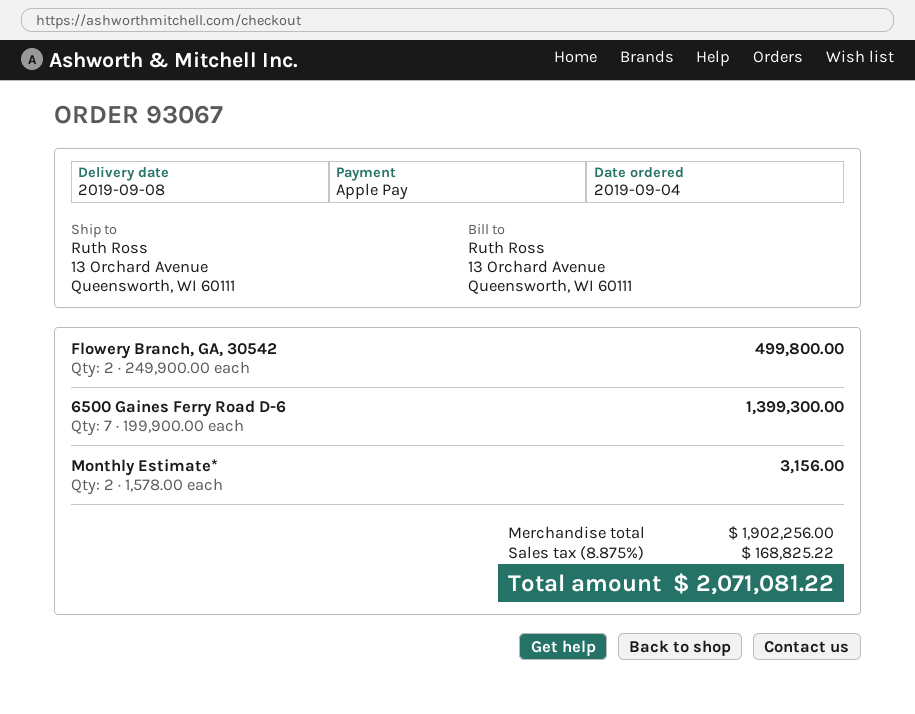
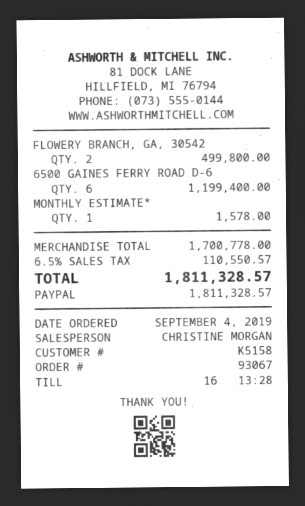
payment method: Apple Pay -> PayPal
6500 Gaines Ferry Road D-6: 7 for 1399300.00 -> 6 for 1199400.00
Monthly Estimate*: 2 for 3156.00 -> 1 for 1578.00
subtotal: 1902256.00 -> 1700778.00
tax: 8.875% = 168825.22 -> 6.5% = 110550.57
total: 2071081.22 -> 1811328.57

